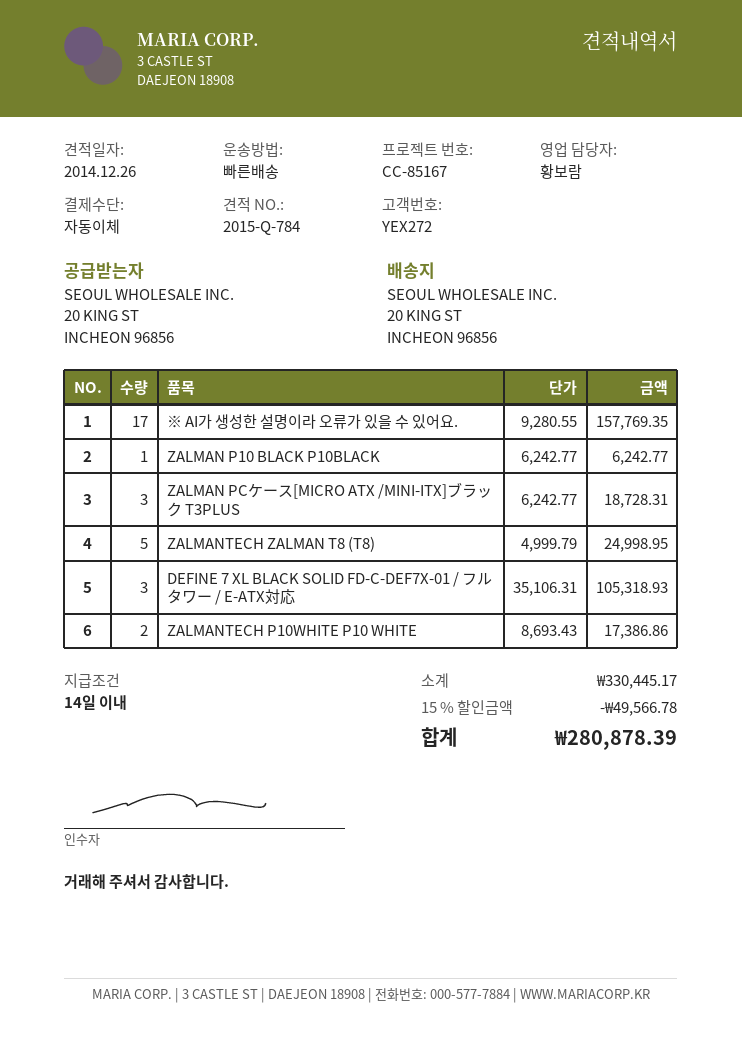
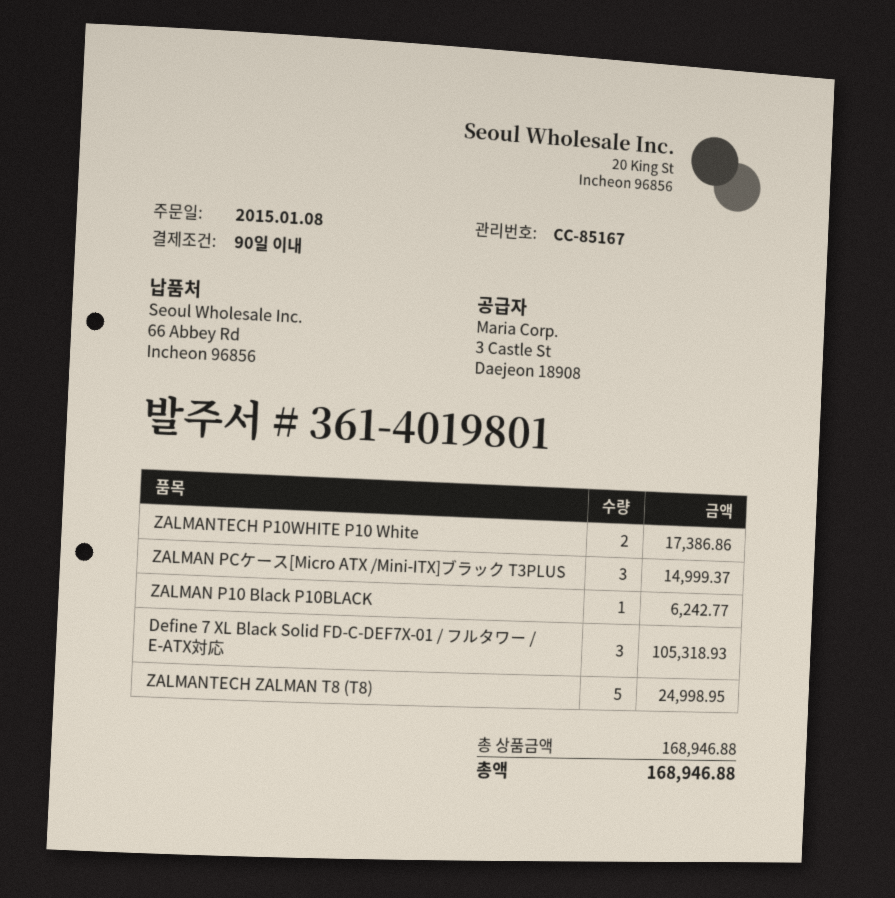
payment terms: 14 days -> 90 days
ship to: 20 KING ST, INCHEON 96856 -> 66 Abbey Rd, Incheon 96856
※ AI가 생성한 설명이라 오류가 있을 수 있어요.: 17 for 157769.35 -> none
ZALMAN PCケース[MICRO ATX /MINI-ITX]ブラック T3PLUS: 3 for 18728.31 -> 3 for 14999.37
subtotal: 330445.17 -> 168946.88
discount: 15% = 49566.78 -> none
total: 280878.39 -> 168946.88

